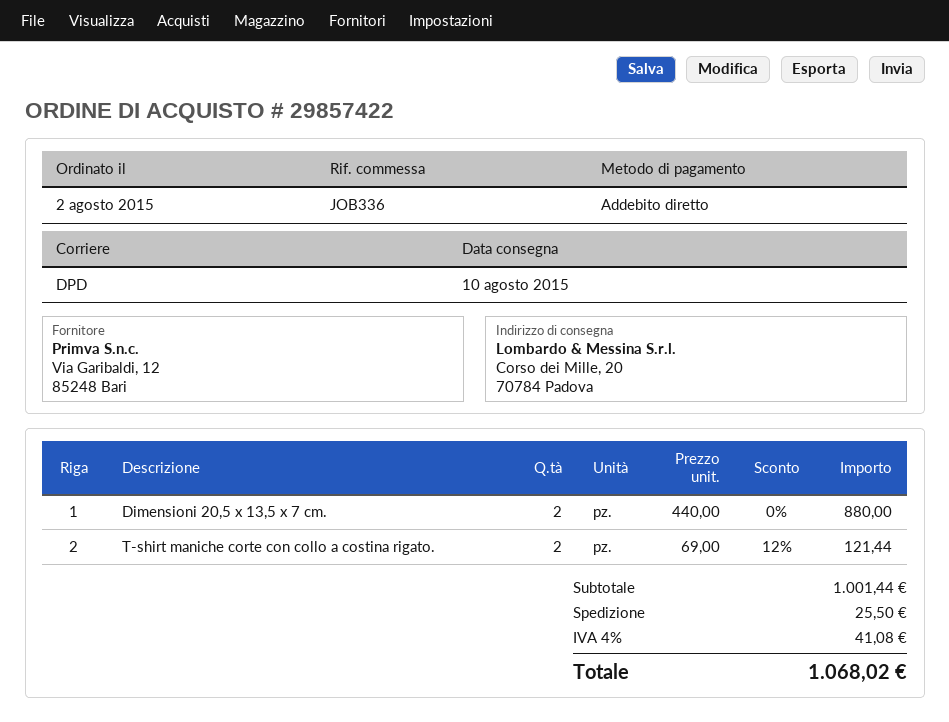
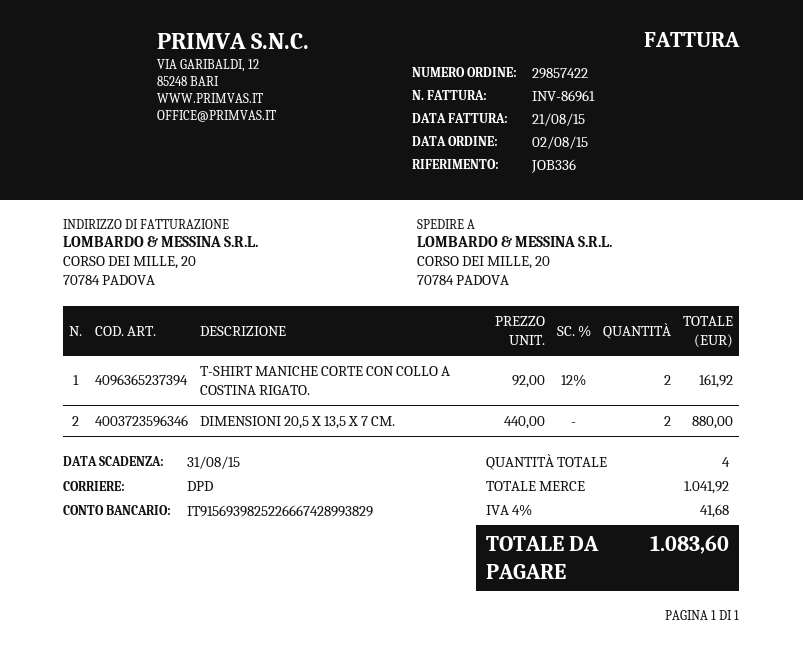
T-shirt maniche corte con collo a costina rigato.: 2 x 69.00 - 12% = 121.44 -> 2 x 92.00 - 12% = 161.92
subtotal: 1001.44 -> 1041.92
shipping: 25.50 -> none
tax: 4% = 41.08 -> 4% = 41.68
total: 1068.02 -> 1083.60

